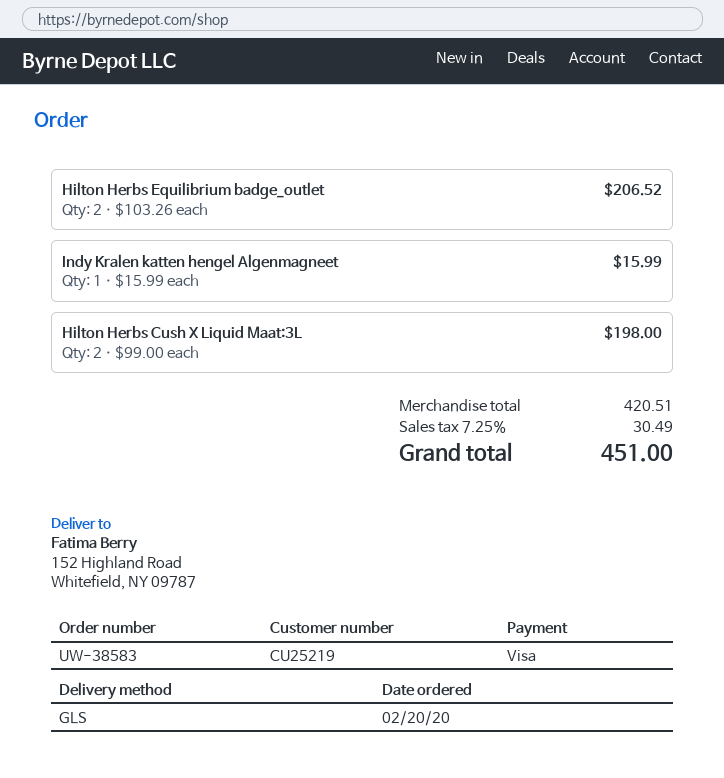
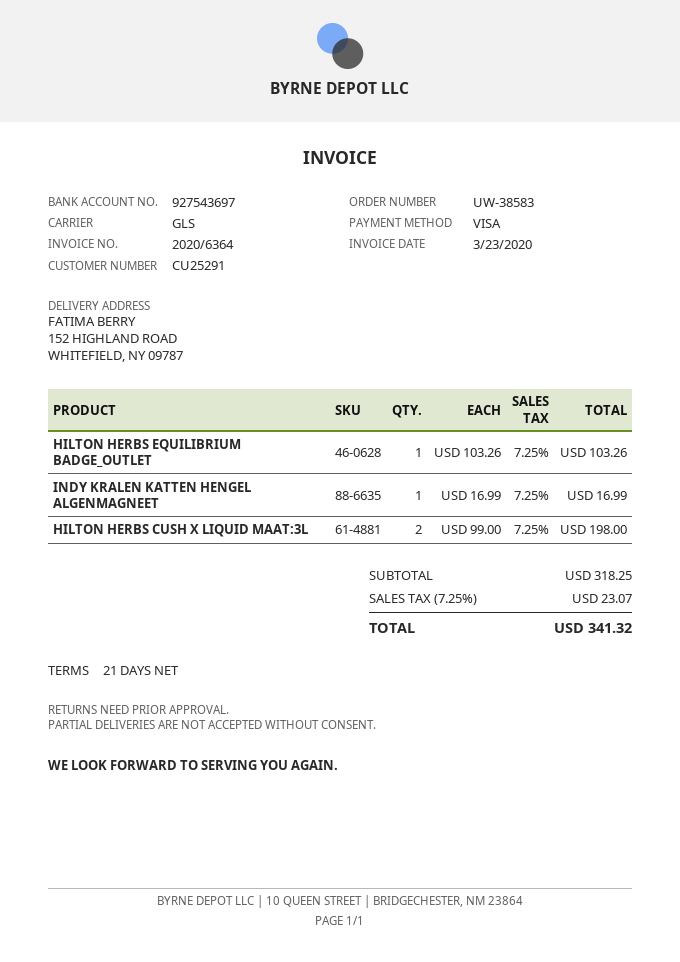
customer number: CU25219 -> CU25291
Hilton Herbs Equilibrium badge_outlet: 2 x 103.26 = 206.52 -> 1 x 103.26 = 103.26
Indy Kralen katten hengel Algenmagneet: 1 x 15.99 = 15.99 -> 1 x 16.99 = 16.99
subtotal: 420.51 -> 318.25
tax: 7.25% = 30.49 -> 7.25% = 23.07
total: 451.00 -> 341.32

